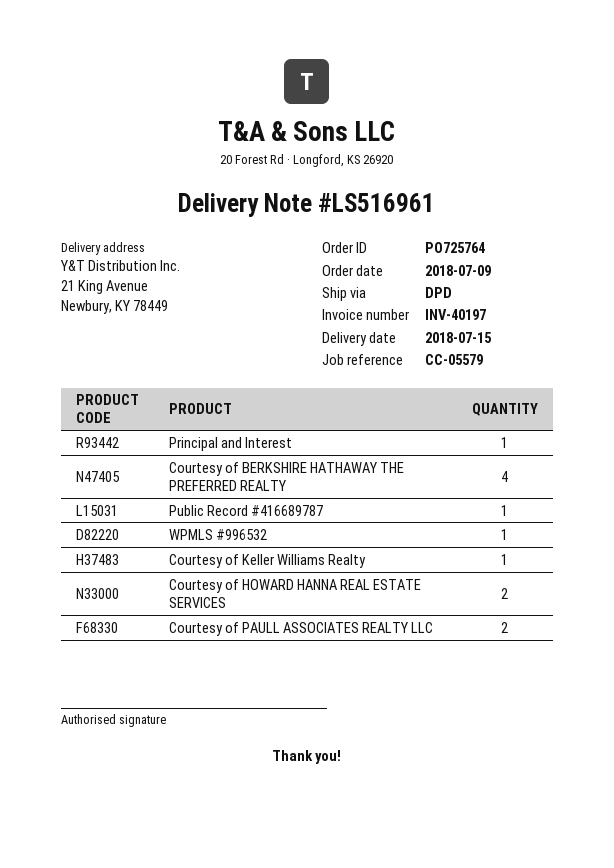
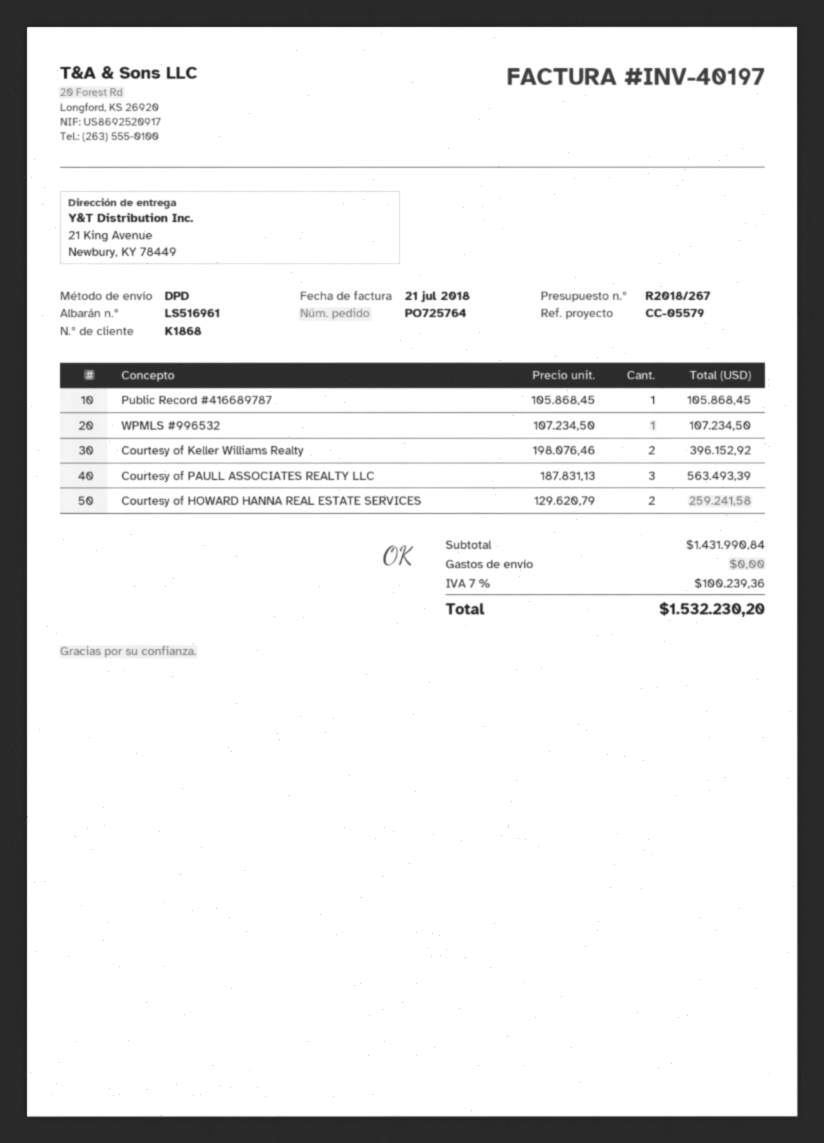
Principal and Interest: 1 -> none
Courtesy of BERKSHIRE HATHAWAY THE PREFERRED REALTY: 4 -> none
Courtesy of Keller Williams Realty: 1 -> 2
Courtesy of PAULL ASSOCIATES REALTY LLC: 2 -> 3

